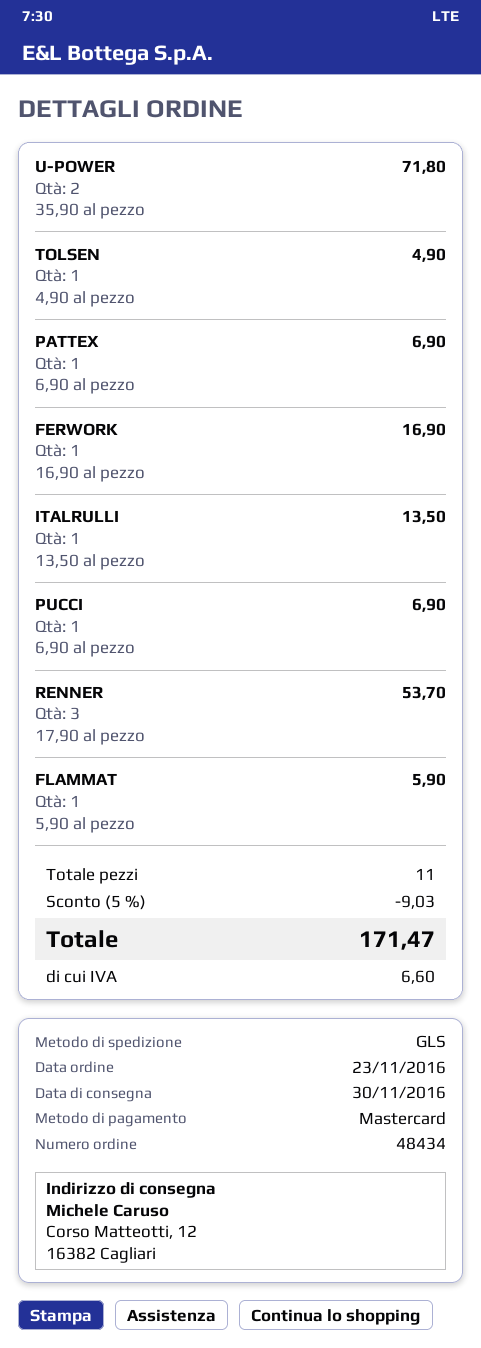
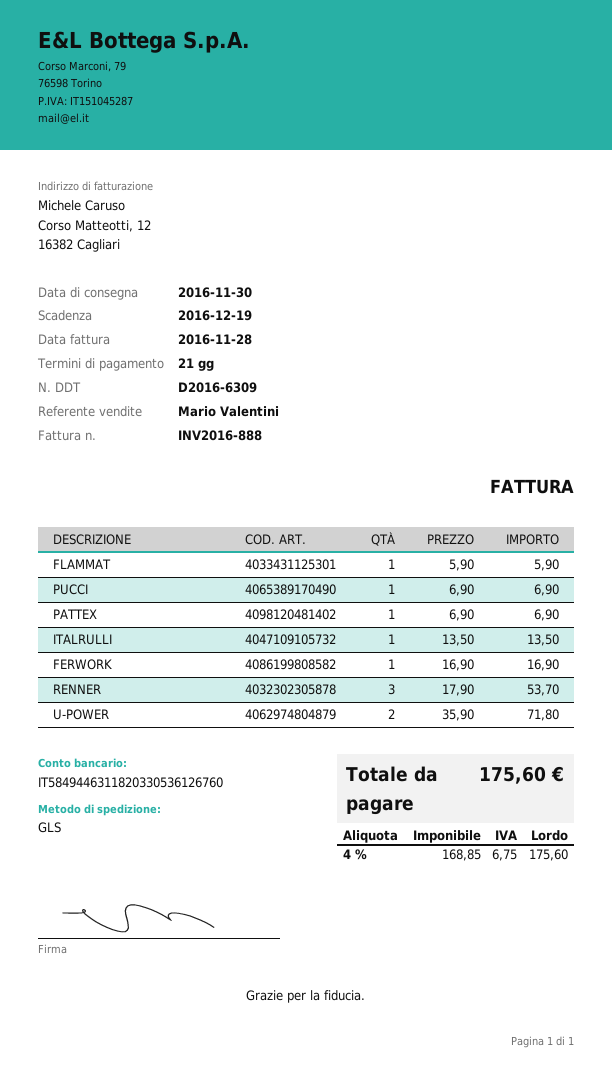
TOLSEN: 1 x 4.90 = 4.90 -> none
discount: 5% = 9.03 -> none
tax: 6.60 -> 6.75
total: 171.47 -> 175.60

